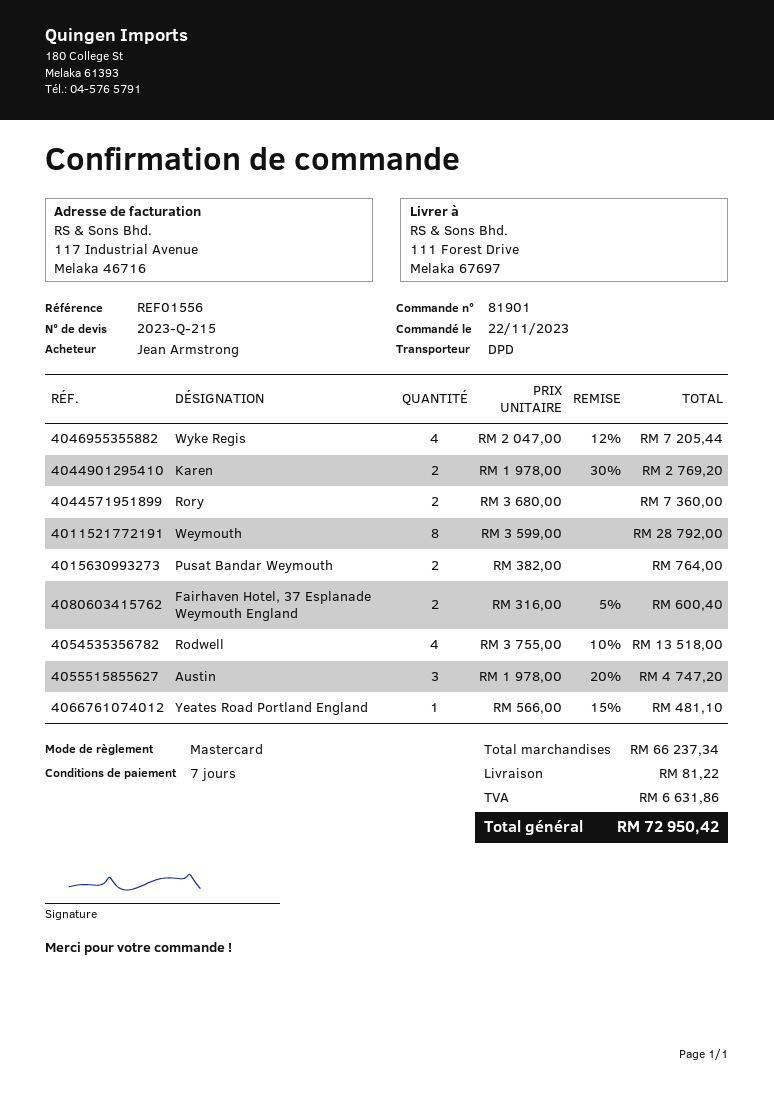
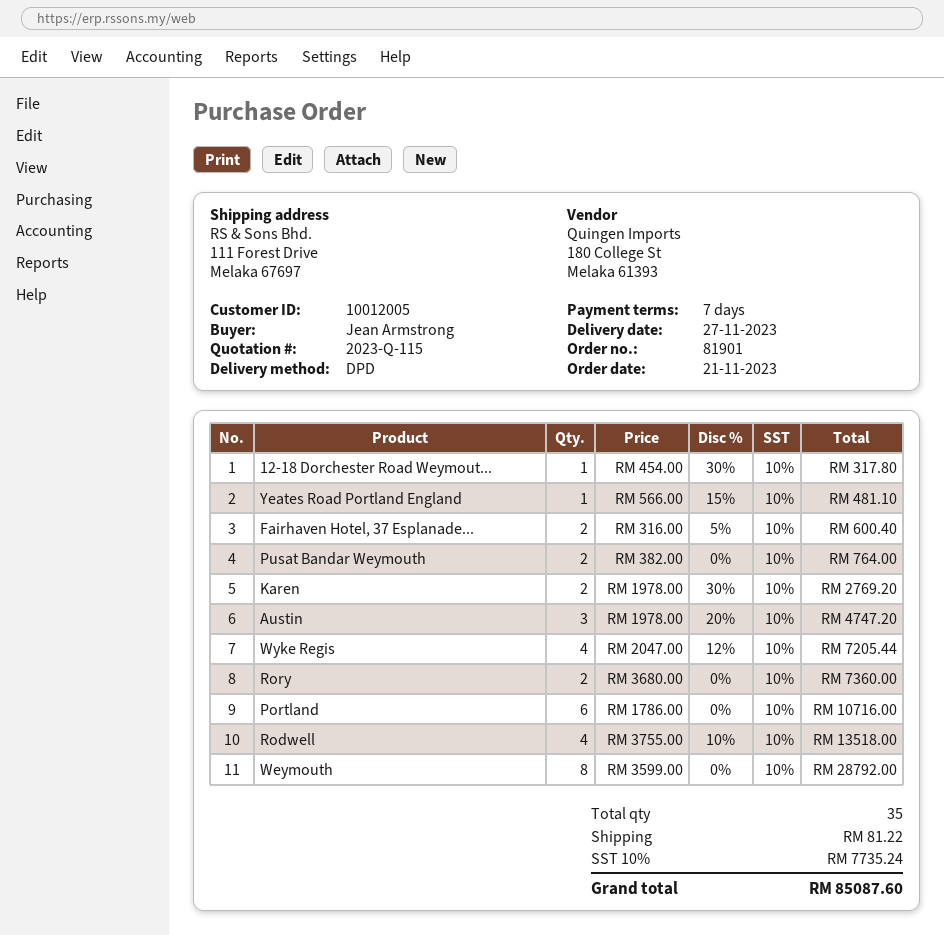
quote number: 2023-Q-215 -> 2023-Q-115
order date: 2023-11-22 -> 2023-11-21
12-18 Dorchester Road Weymout...: none -> 1 x 454.00 - 30% = 317.80
Portland: none -> 6 x 1786.00 = 10716.00
tax: 6631.86 -> 7735.24
total: 72950.42 -> 85087.60

